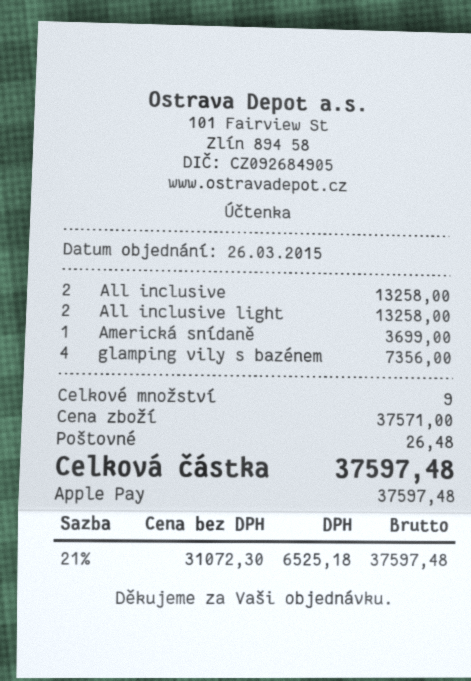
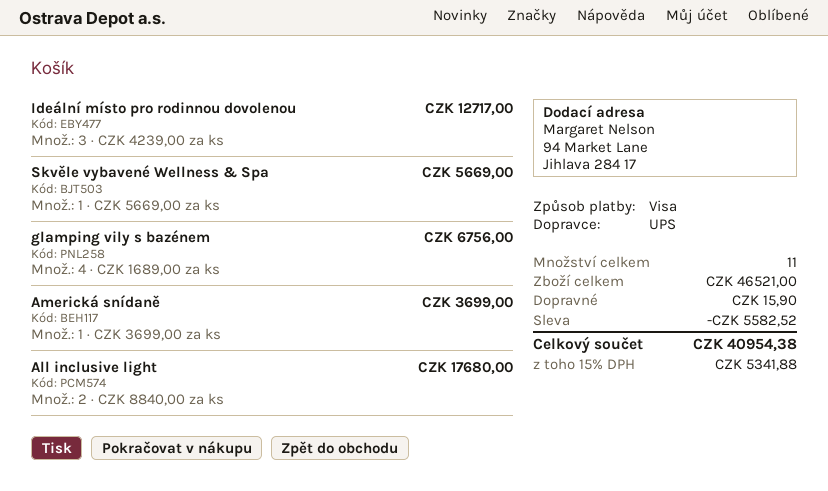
payment method: Apple Pay -> Visa
All inclusive: 2 for 13258.00 -> none
All inclusive light: 2 for 13258.00 -> 2 for 17680.00
glamping vily s bazénem: 4 for 7356.00 -> 4 for 6756.00
Ideální místo pro rodinnou dovolenou: none -> 3 for 12717.00
Skvěle vybavené Wellness & Spa: none -> 1 for 5669.00
total quantity: 9 -> 11
subtotal: 37571.00 -> 46521.00
discount: none -> 5582.52
shipping: 26.48 -> 15.90
tax: 21% = 6525.18 -> 15% = 5341.88
total: 37597.48 -> 40954.38

